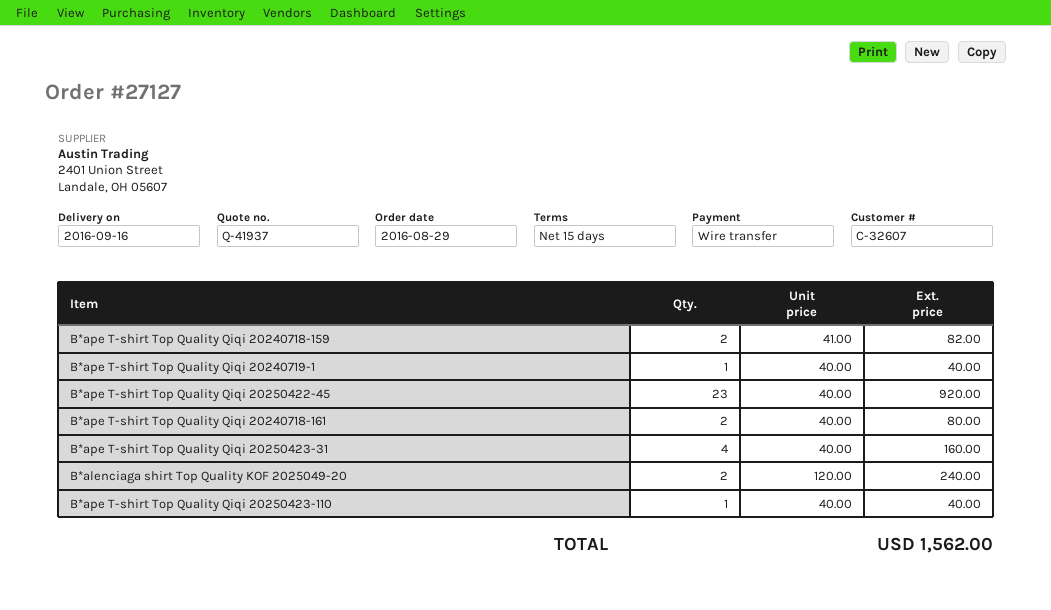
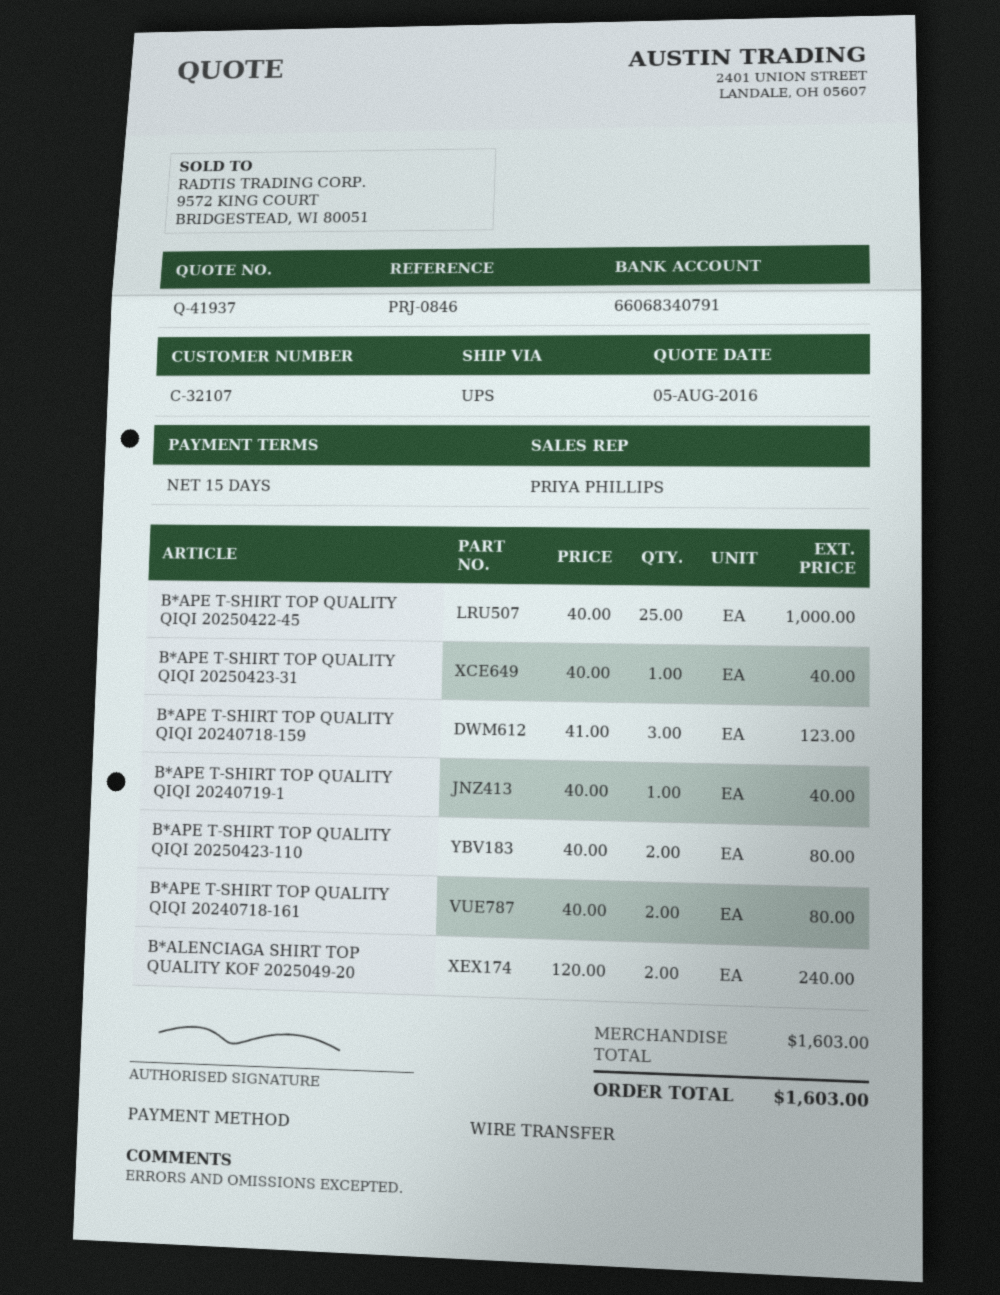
customer number: C-32607 -> C-32107
B*ape T-shirt Top Quality Qiqi 20240718-159: 2 x 41.00 = 82.00 -> 3 x 41.00 = 123.00
B*ape T-shirt Top Quality Qiqi 20250422-45: 23 x 40.00 = 920.00 -> 25 x 40.00 = 1000.00
B*ape T-shirt Top Quality Qiqi 20250423-31: 4 x 40.00 = 160.00 -> 1 x 40.00 = 40.00
B*ape T-shirt Top Quality Qiqi 20250423-110: 1 x 40.00 = 40.00 -> 2 x 40.00 = 80.00
total: 1562.00 -> 1603.00

